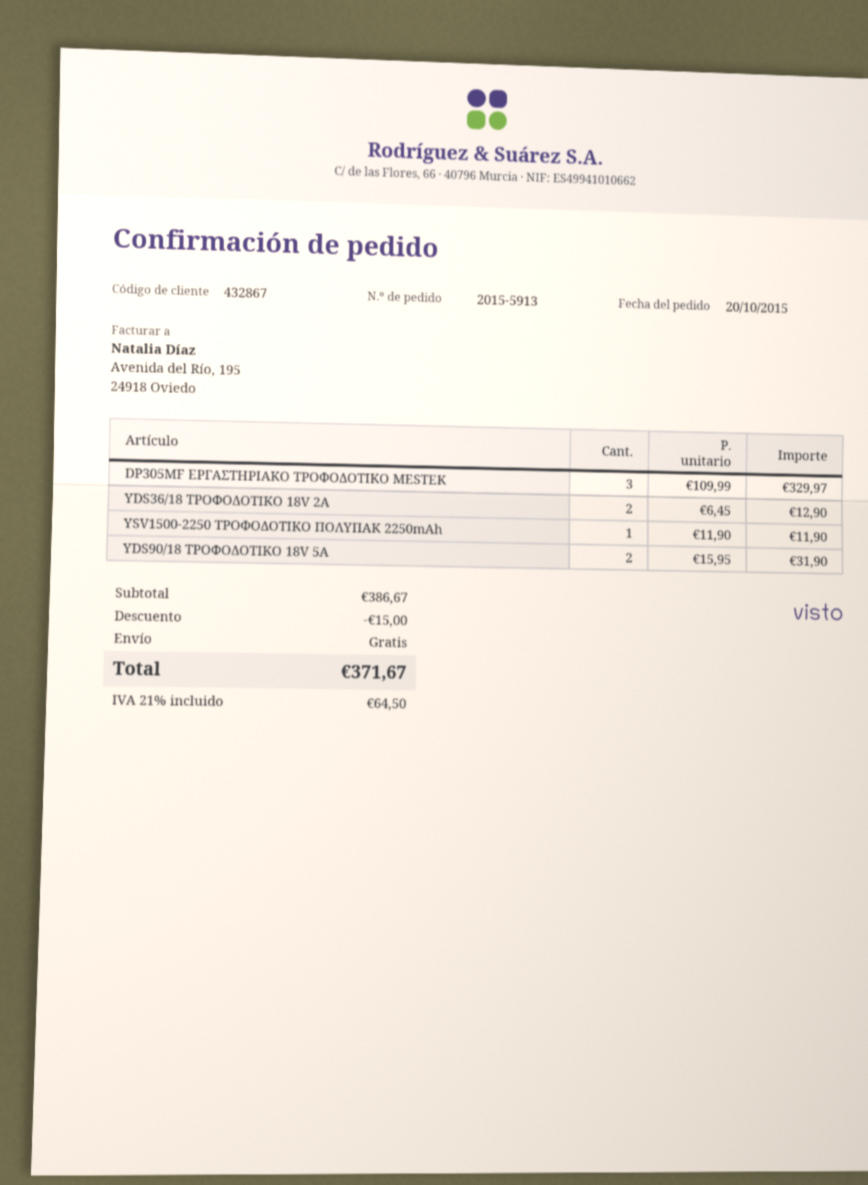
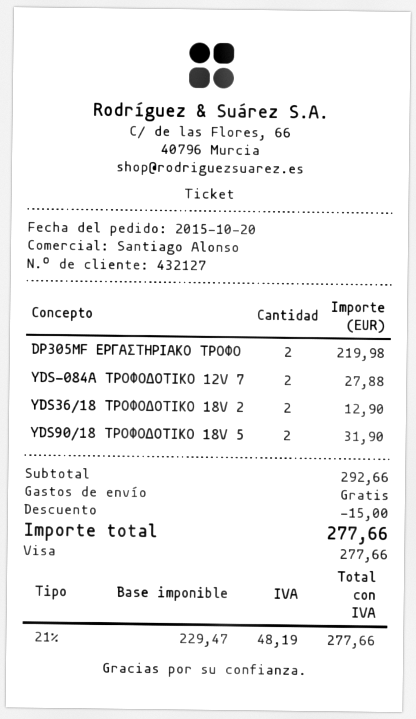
customer number: 432867 -> 432127
DP305MF ΕΡΓΑΣΤΗΡΙΑΚΟ ΤΡΟΦΟΔΟΤΙΚΟ MESTEK: 3 for 329.97 -> 2 for 219.98
YSV1500-2250 ΤΡΟΦΟΔΟΤΙΚΟ ΠΟΛΥΠΑΚ 2250mAh: 1 for 11.90 -> none
YDS-084A ΤΡΟΦΟΔΟΤΙΚΟ 12V 7: none -> 2 for 27.88
subtotal: 386.67 -> 292.66
tax: 21% = 64.50 -> 21% = 48.19
total: 371.67 -> 277.66

